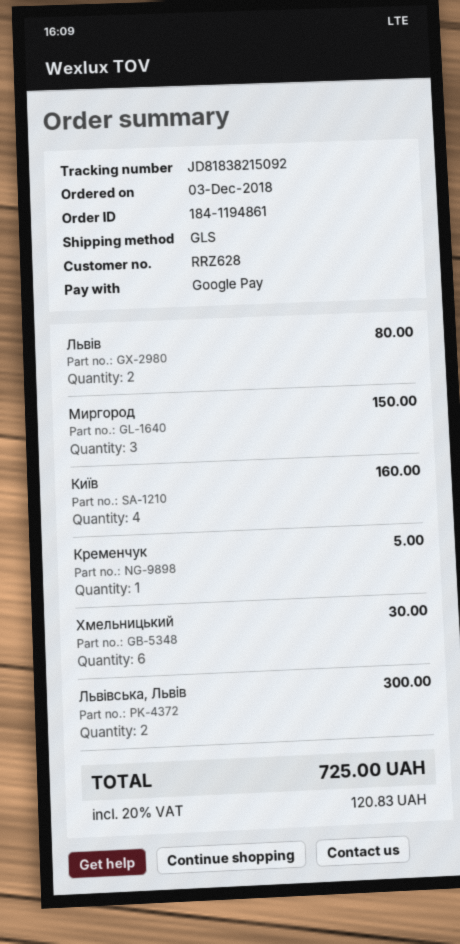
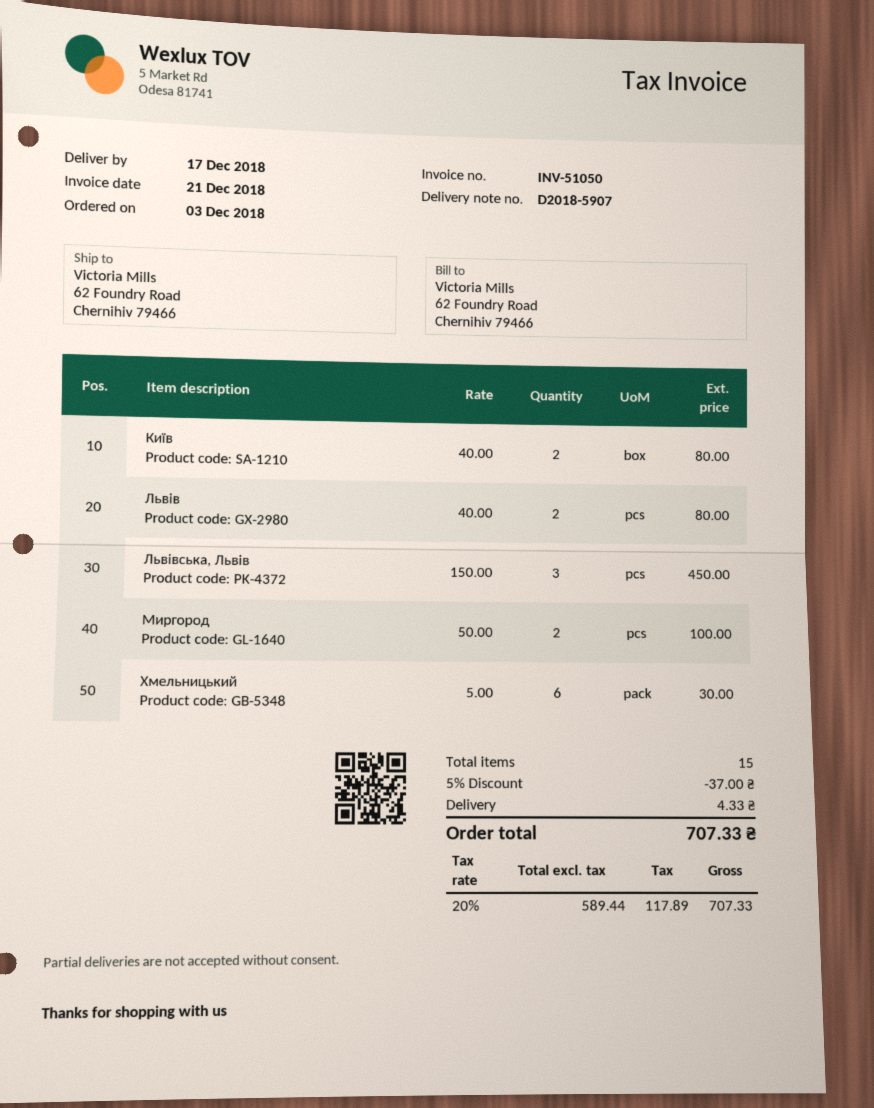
Миргород: 3 for 150.00 -> 2 for 100.00
Київ: 4 for 160.00 -> 2 for 80.00
Кременчук: 1 for 5.00 -> none
Львівська, Львів: 2 for 300.00 -> 3 for 450.00
discount: none -> 5% = 37.00
shipping: none -> 4.33
tax: 20% = 120.83 -> 20% = 117.89
total: 725.00 -> 707.33

